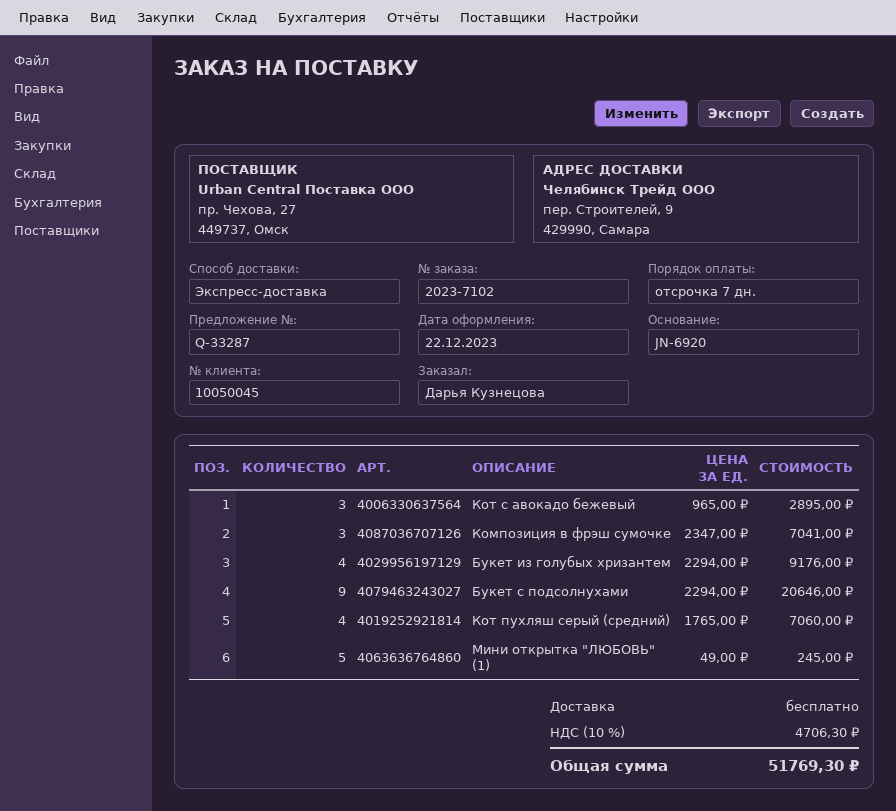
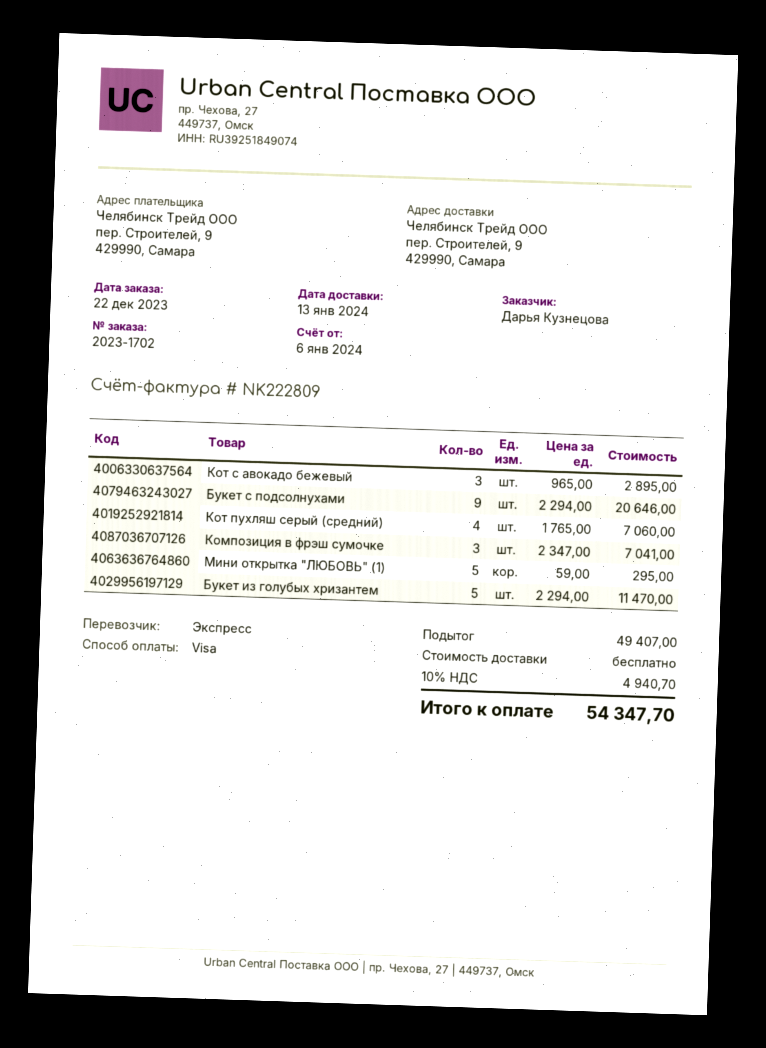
order number: 2023-7102 -> 2023-1702
Букет из голубых хризантем: 4 x 2294.00 = 9176.00 -> 5 x 2294.00 = 11470.00
Мини открытка "ЛЮБОВЬ" (1): 5 x 49.00 = 245.00 -> 5 x 59.00 = 295.00
tax: 10% = 4706.30 -> 10% = 4940.70
total: 51769.30 -> 54347.70

